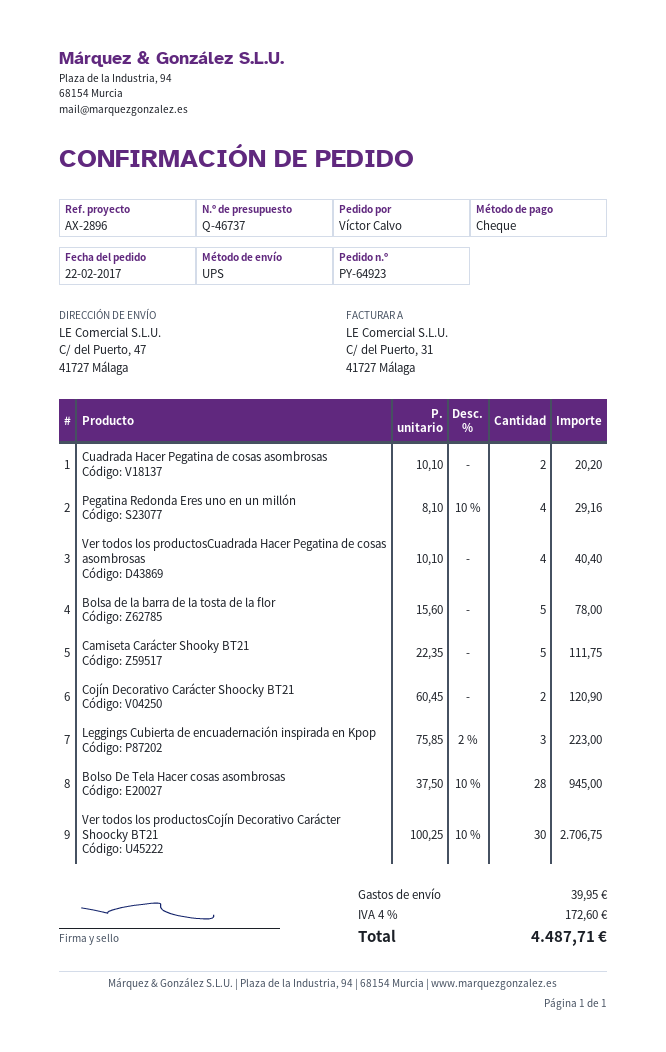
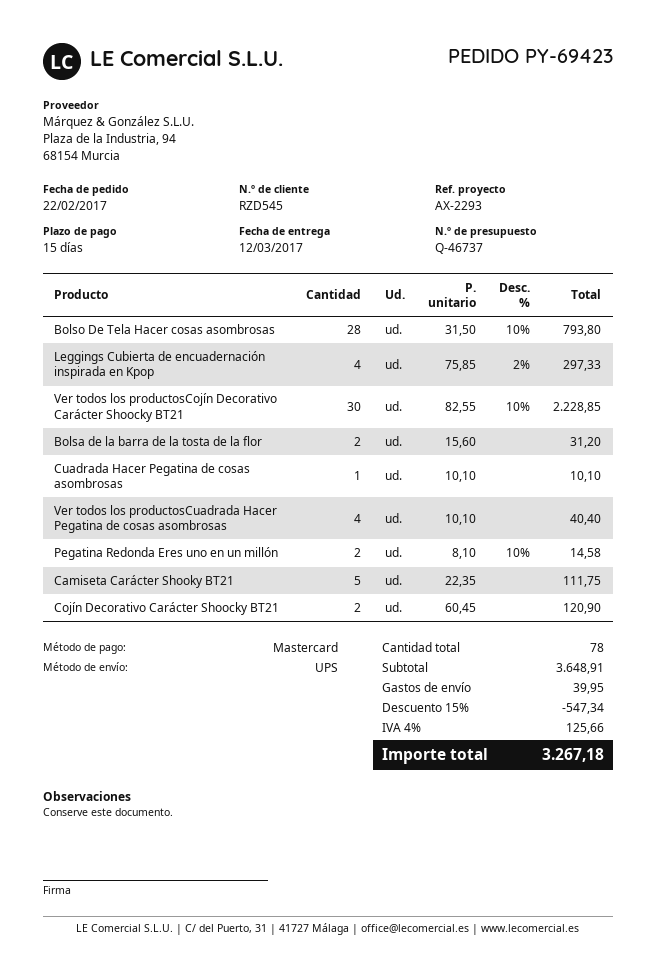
order number: PY-64923 -> PY-69423
reference: AX-2896 -> AX-2293
payment method: cheque -> Mastercard
Cuadrada Hacer Pegatina de cosas asombrosas: 2 x 10.10 = 20.20 -> 1 x 10.10 = 10.10
Pegatina Redonda Eres uno en un millón: 4 x 8.10 - 10% = 29.16 -> 2 x 8.10 - 10% = 14.58
Bolsa de la barra de la tosta de la flor: 5 x 15.60 = 78.00 -> 2 x 15.60 = 31.20
Leggings Cubierta de encuadernación inspirada en Kpop: 3 x 75.85 - 2% = 223.00 -> 4 x 75.85 - 2% = 297.33
Bolso De Tela Hacer cosas asombrosas: 28 x 37.50 - 10% = 945.00 -> 28 x 31.50 - 10% = 793.80
Ver todos los productosCojín Decorativo Carácter Shoocky BT21: 30 x 100.25 - 10% = 2706.75 -> 30 x 82.55 - 10% = 2228.85
discount: none -> 15% = 547.34
tax: 4% = 172.60 -> 4% = 125.66
total: 4487.71 -> 3267.18

